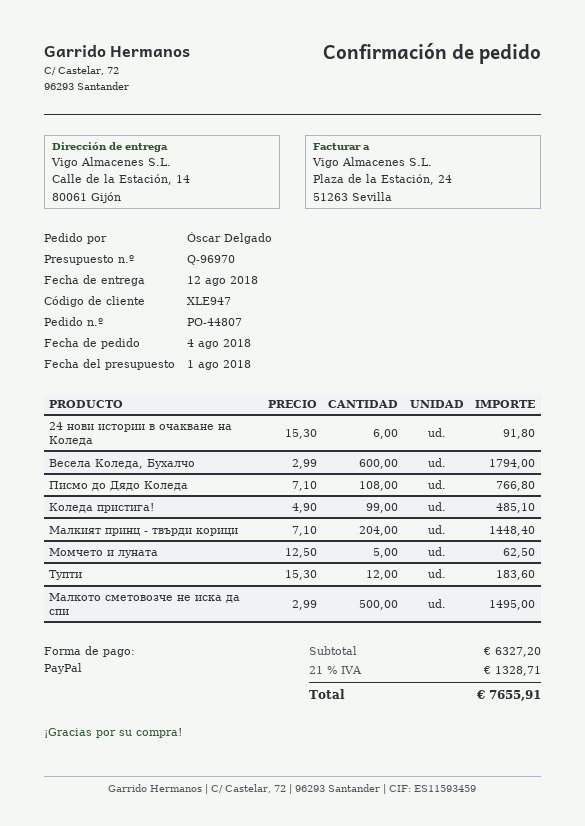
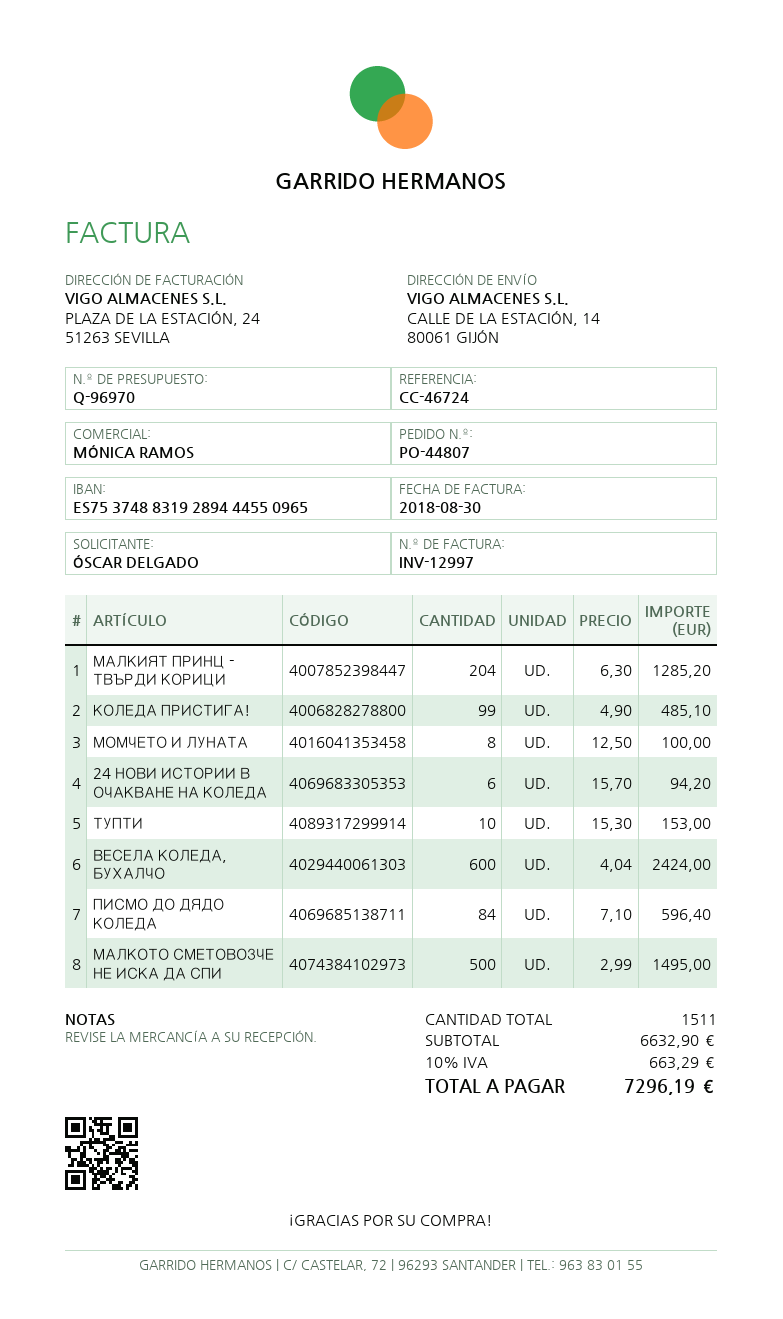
24 нови истории в очакване на Коледа: 6 x 15.30 = 91.80 -> 6 x 15.70 = 94.20
Весела Коледа, Бухалчо: 600 x 2.99 = 1794.00 -> 600 x 4.04 = 2424.00
Писмо до Дядо Коледа: 108 x 7.10 = 766.80 -> 84 x 7.10 = 596.40
Малкият принц - твърди корици: 204 x 7.10 = 1448.40 -> 204 x 6.30 = 1285.20
Момчето и луната: 5 x 12.50 = 62.50 -> 8 x 12.50 = 100.00
Тупти: 12 x 15.30 = 183.60 -> 10 x 15.30 = 153.00
subtotal: 6327.20 -> 6632.90
tax: 21% = 1328.71 -> 10% = 663.29
total: 7655.91 -> 7296.19

